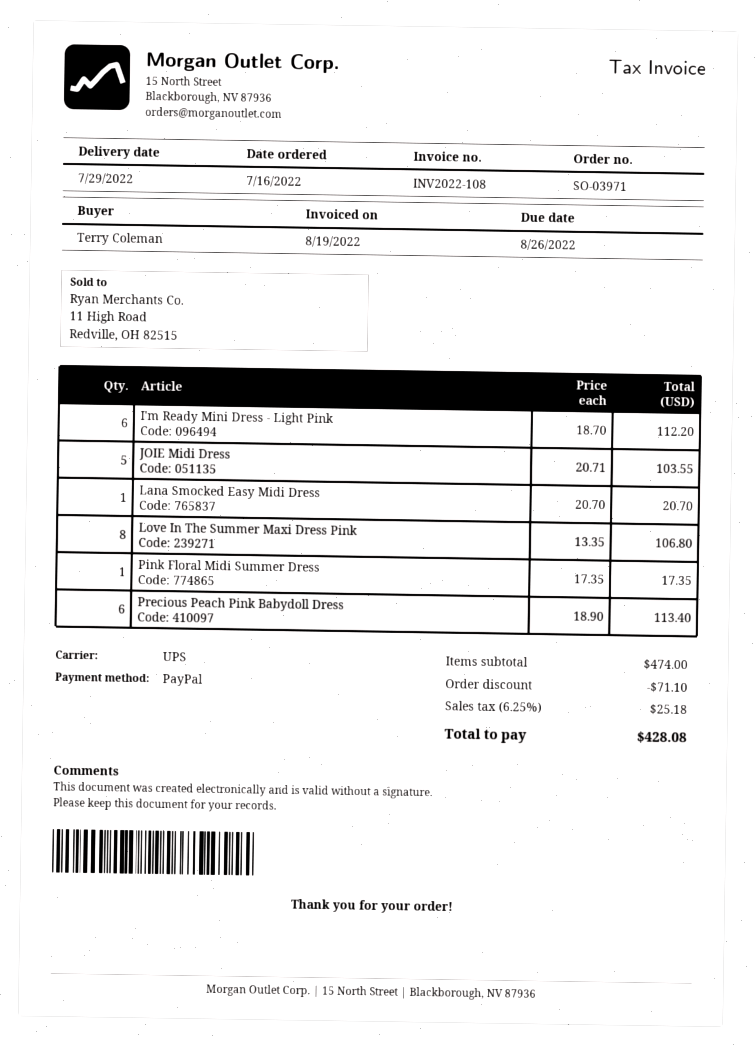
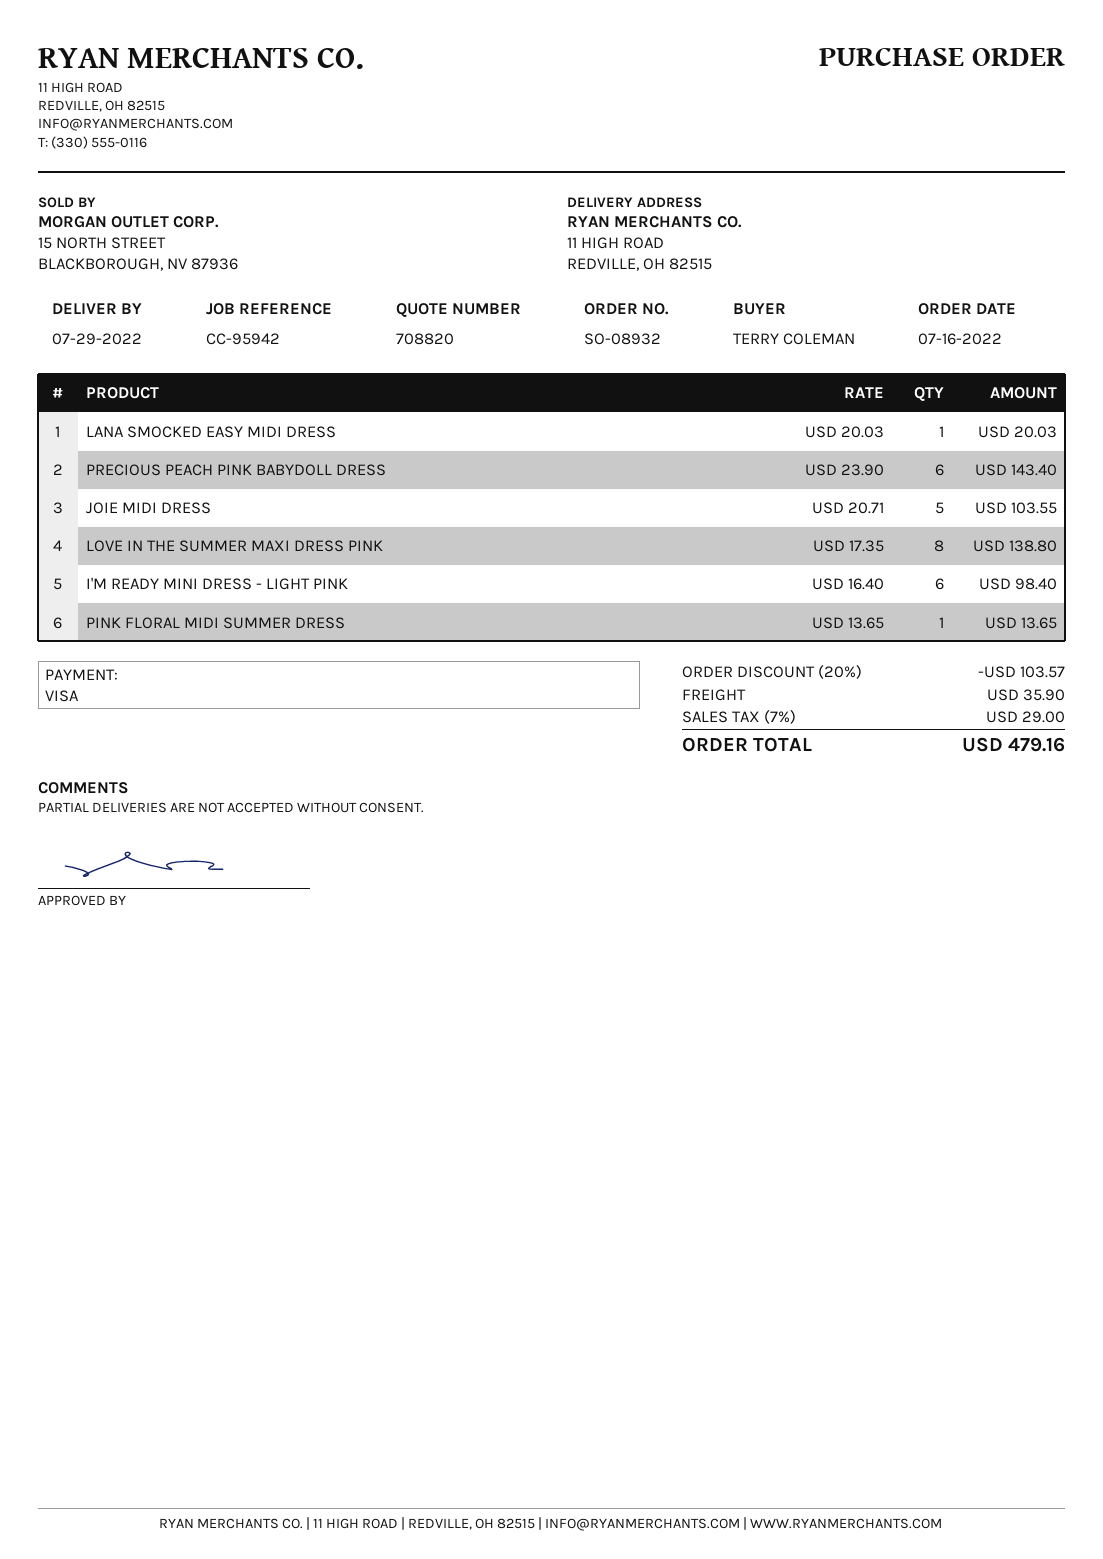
order number: SO-03971 -> SO-08932
payment method: PayPal -> Visa
I'm Ready Mini Dress - Light Pink: 6 x 18.70 = 112.20 -> 6 x 16.40 = 98.40
Lana Smocked Easy Midi Dress: 1 x 20.70 = 20.70 -> 1 x 20.03 = 20.03
Love In The Summer Maxi Dress Pink: 8 x 13.35 = 106.80 -> 8 x 17.35 = 138.80
Pink Floral Midi Summer Dress: 1 x 17.35 = 17.35 -> 1 x 13.65 = 13.65
Precious Peach Pink Babydoll Dress: 6 x 18.90 = 113.40 -> 6 x 23.90 = 143.40
discount: 71.10 -> 103.57
shipping: none -> 35.90
tax: 6.25% = 25.18 -> 7% = 29.00
total: 428.08 -> 479.16

